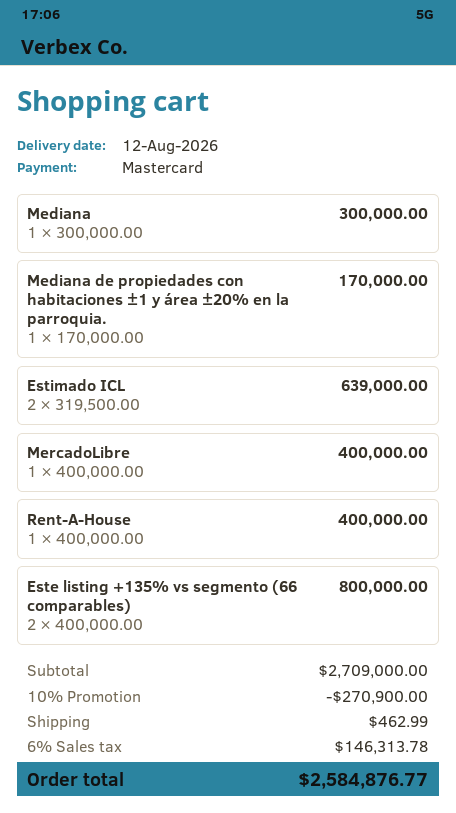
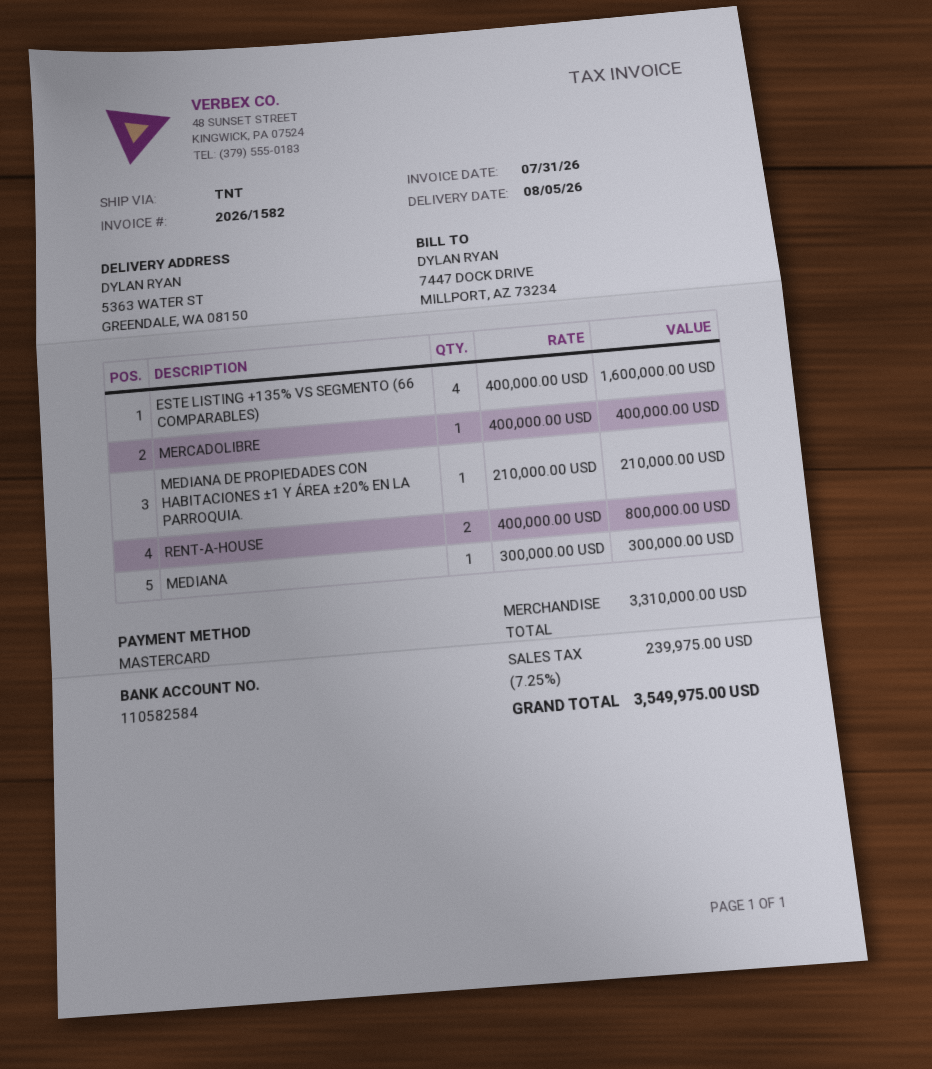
delivery date: 2026-08-12 -> 2026-08-05
Mediana de propiedades con habitaciones ±1 y área ±20% en la parroquia.: 1 x 170000.00 = 170000.00 -> 1 x 210000.00 = 210000.00
Estimado ICL: 2 x 319500.00 = 639000.00 -> none
Rent-A-House: 1 x 400000.00 = 400000.00 -> 2 x 400000.00 = 800000.00
Este listing +135% vs segmento (66 comparables): 2 x 400000.00 = 800000.00 -> 4 x 400000.00 = 1600000.00
subtotal: 2709000.00 -> 3310000.00
discount: 10% = 270900.00 -> none
shipping: 462.99 -> none
tax: 6% = 146313.78 -> 7.25% = 239975.00
total: 2584876.77 -> 3549975.00

